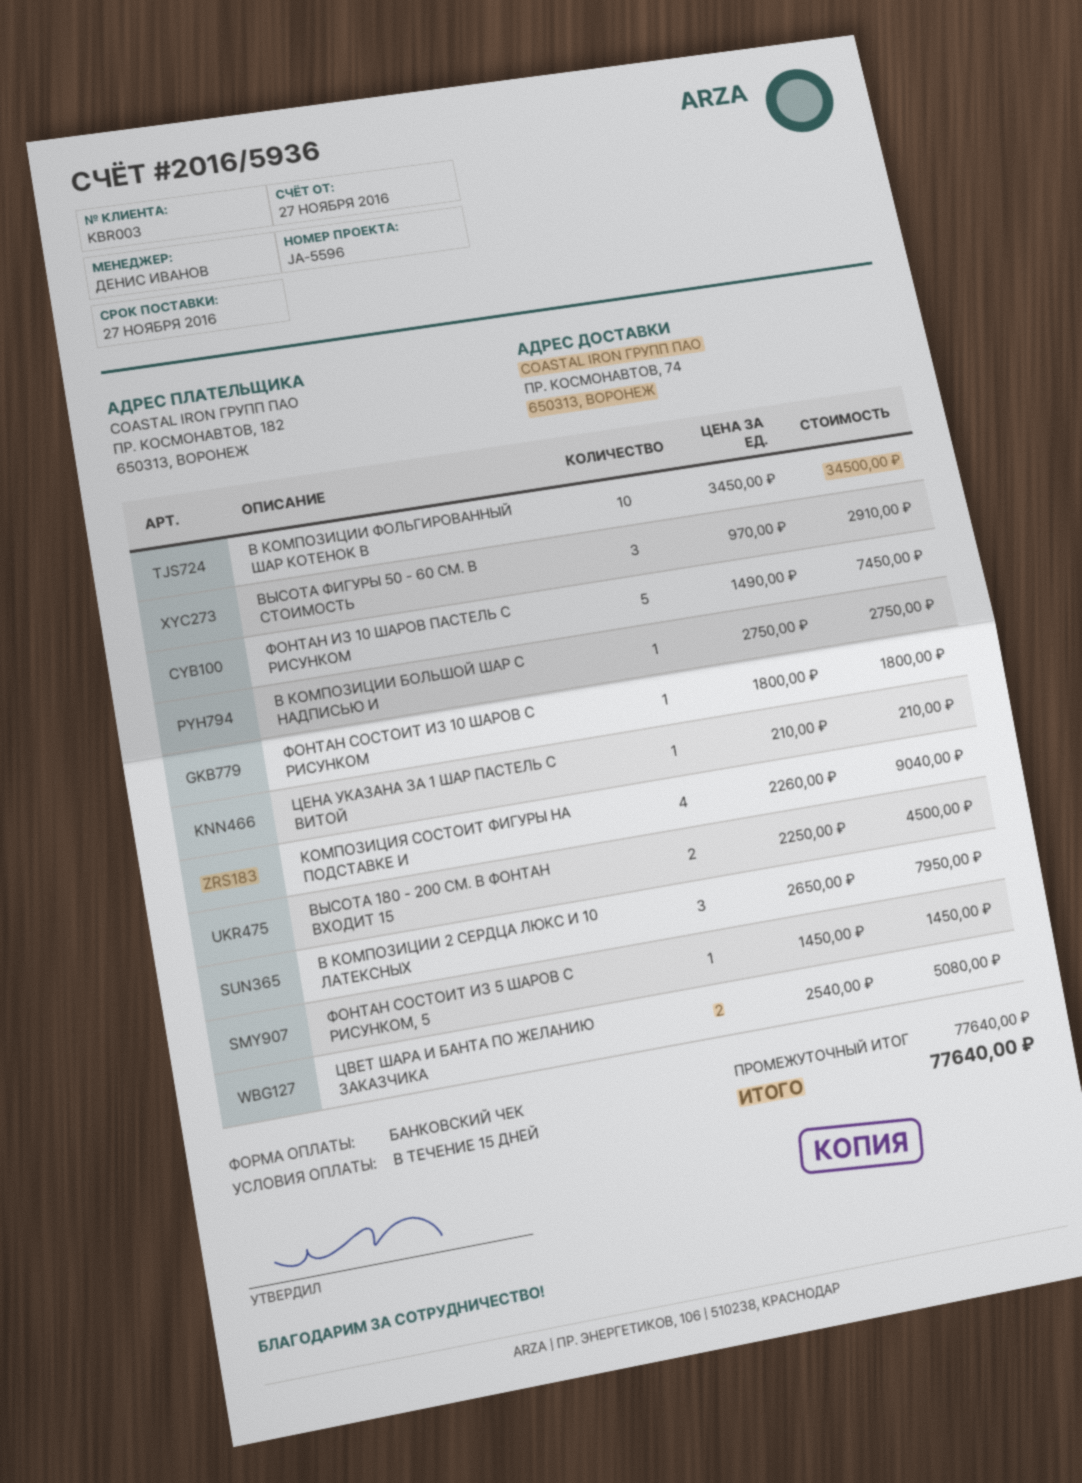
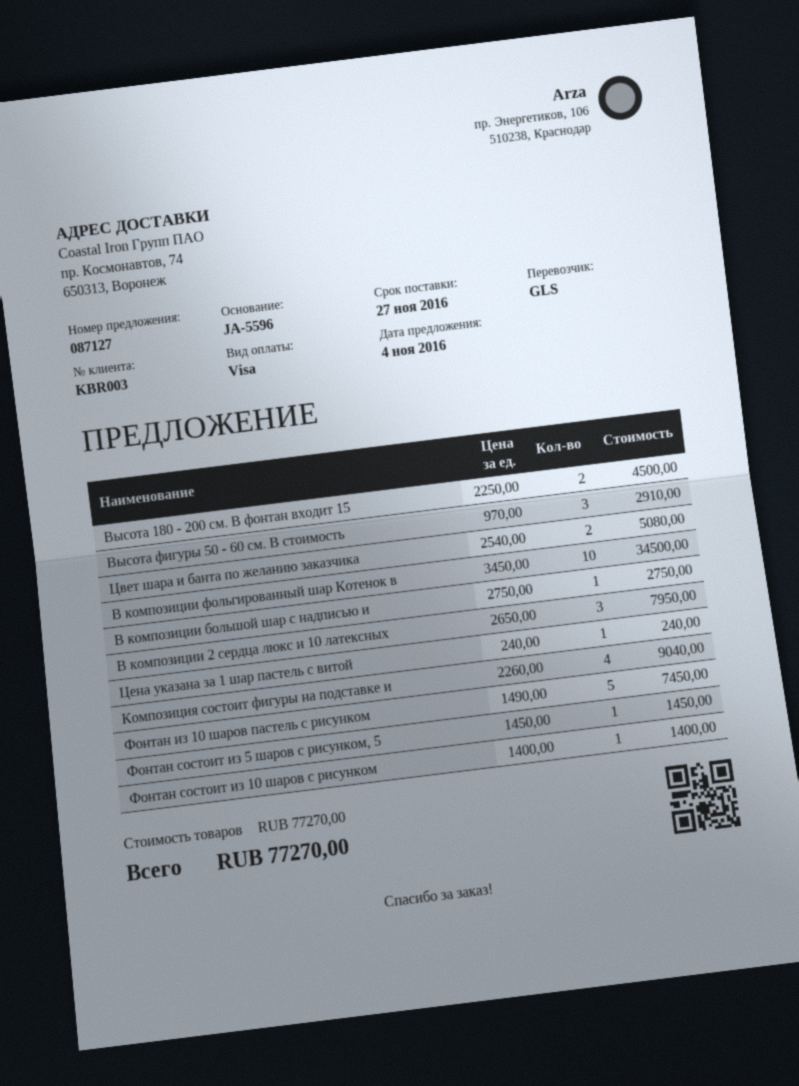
payment method: cheque -> Visa
ФОНТАН СОСТОИТ ИЗ 10 ШАРОВ С РИСУНКОМ: 1 x 1800.00 = 1800.00 -> 1 x 1400.00 = 1400.00
ЦЕНА УКАЗАНА ЗА 1 ШАР ПАСТЕЛЬ С ВИТОЙ: 1 x 210.00 = 210.00 -> 1 x 240.00 = 240.00
subtotal: 77640.00 -> 77270.00
total: 77640.00 -> 77270.00

